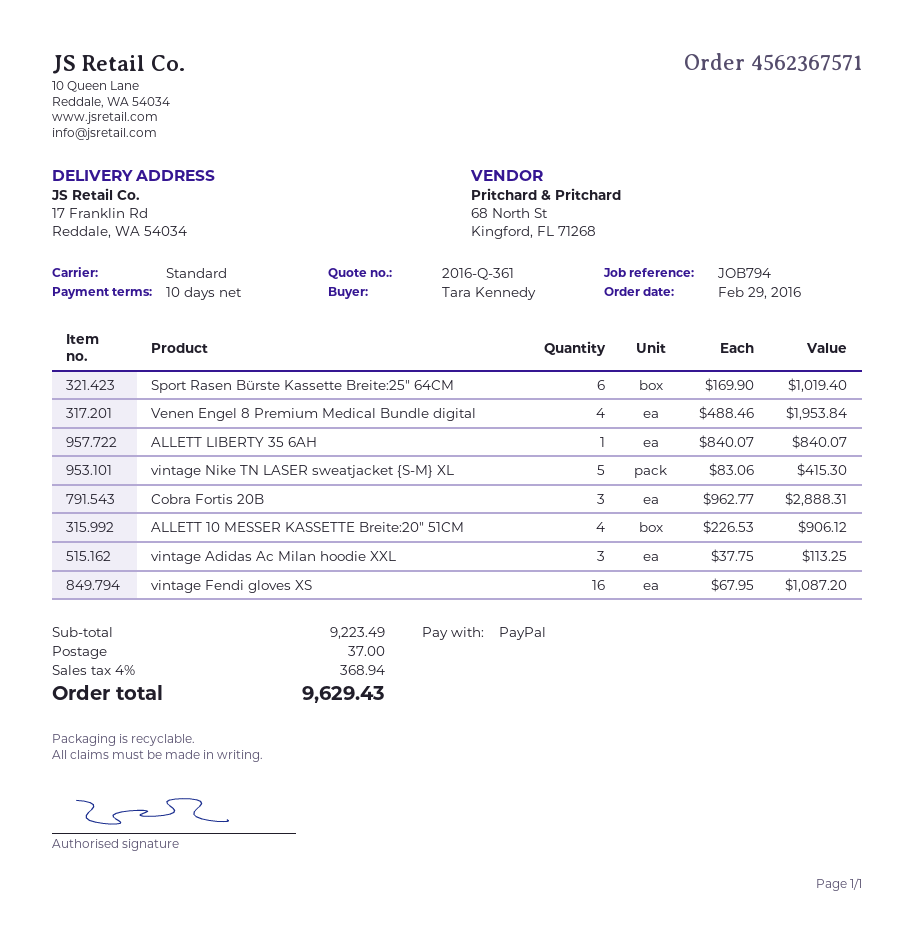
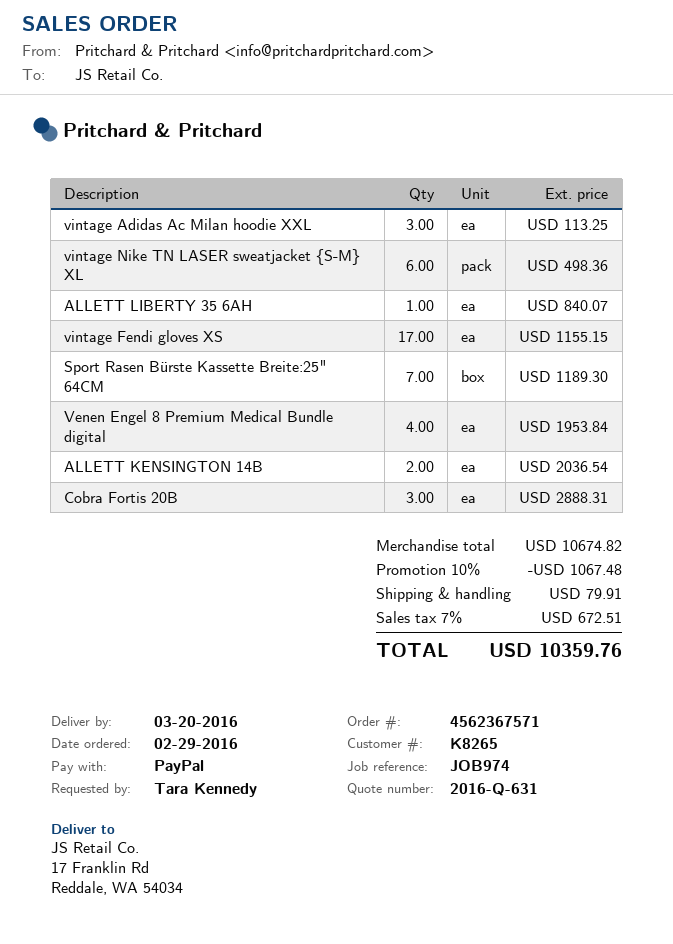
quote number: 2016-Q-361 -> 2016-Q-631
reference: JOB794 -> JOB974
Sport Rasen Bürste Kassette Breite:25" 64CM: 6 for 1019.40 -> 7 for 1189.30
vintage Nike TN LASER sweatjacket {S-M} XL: 5 for 415.30 -> 6 for 498.36
ALLETT 10 MESSER KASSETTE Breite:20" 51CM: 4 for 906.12 -> none
vintage Fendi gloves XS: 16 for 1087.20 -> 17 for 1155.15
ALLETT KENSINGTON 14B: none -> 2 for 2036.54
subtotal: 9223.49 -> 10674.82
discount: none -> 10% = 1067.48
shipping: 37.00 -> 79.91
tax: 4% = 368.94 -> 7% = 672.51
total: 9629.43 -> 10359.76

